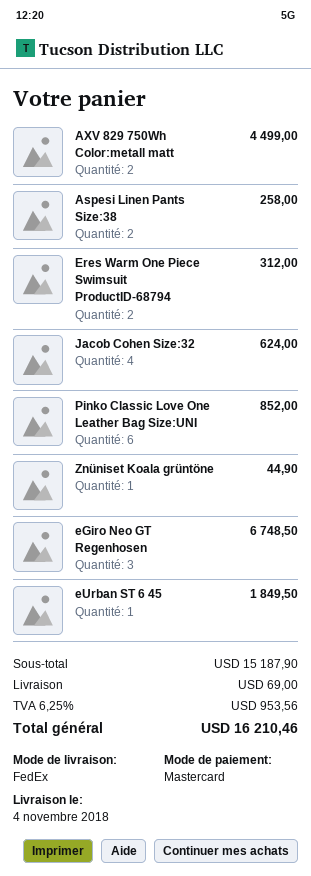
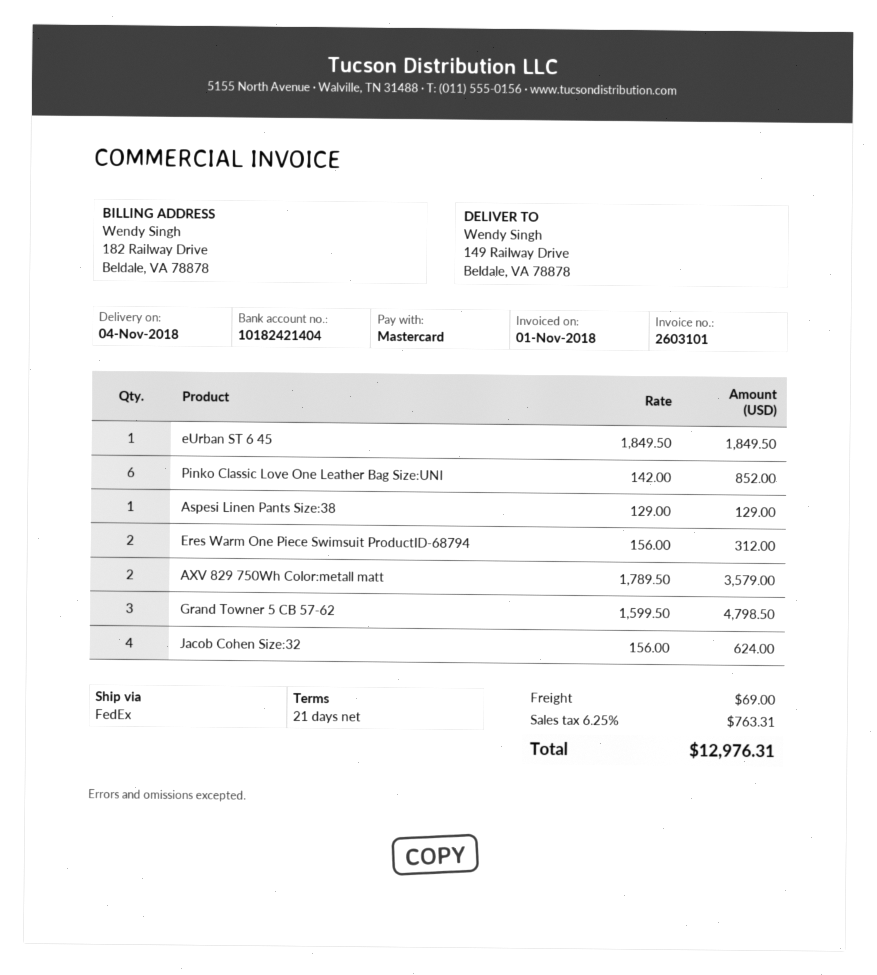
AXV 829 750Wh Color:metall matt: 2 for 4499.00 -> 2 for 3579.00
Aspesi Linen Pants Size:38: 2 for 258.00 -> 1 for 129.00
Znüniset Koala grüntöne: 1 for 44.90 -> none
eGiro Neo GT Regenhosen: 3 for 6748.50 -> none
Grand Towner 5 CB 57-62: none -> 3 for 4798.50
tax: 6.25% = 953.56 -> 6.25% = 763.31
total: 16210.46 -> 12976.31

